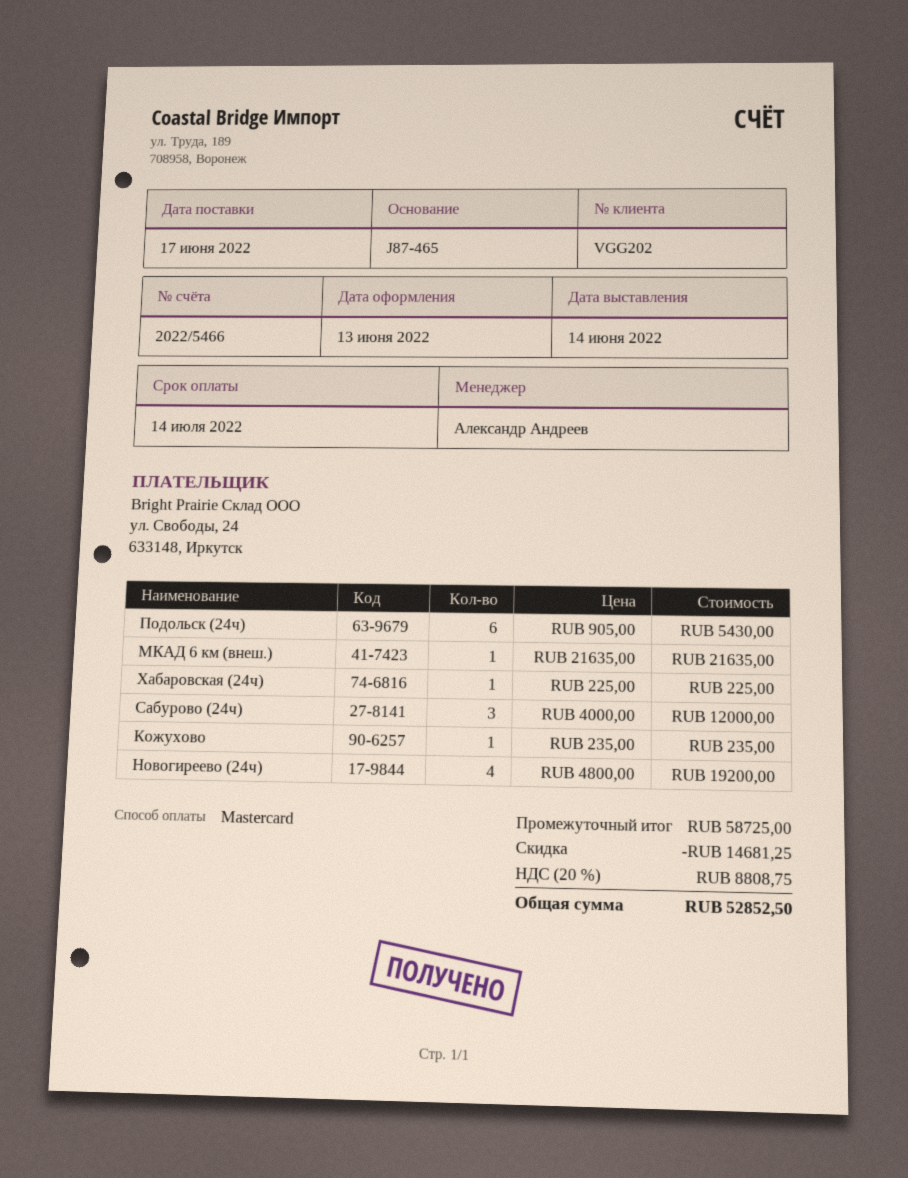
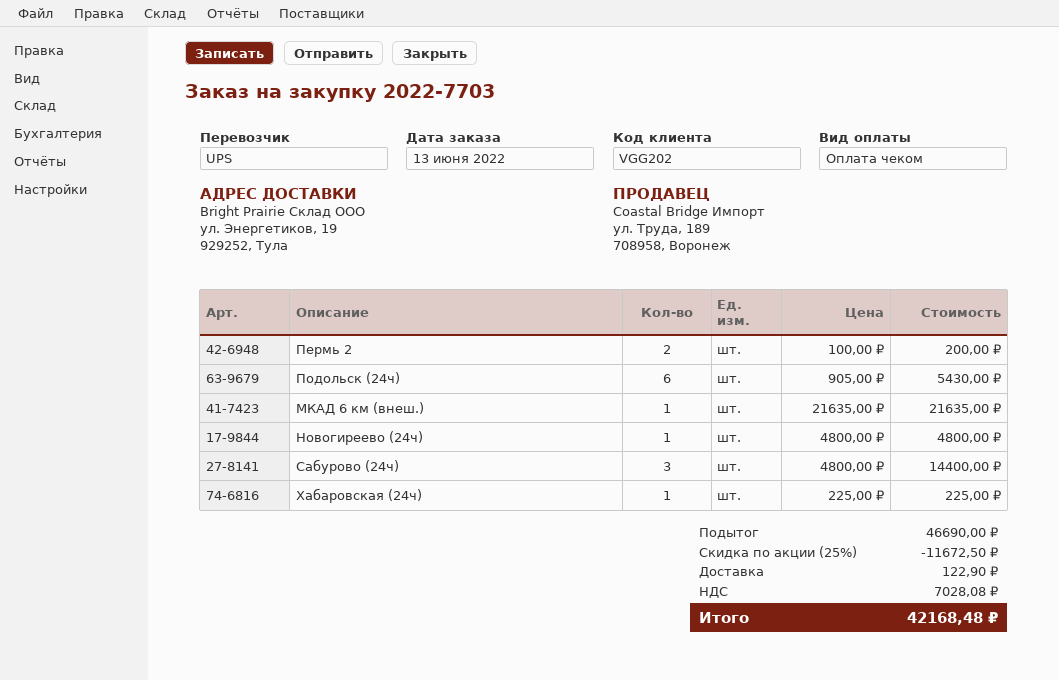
payment method: Mastercard -> cheque
Сабурово (24ч): 3 x 4000.00 = 12000.00 -> 3 x 4800.00 = 14400.00
Кожухово: 1 x 235.00 = 235.00 -> none
Новогиреево (24ч): 4 x 4800.00 = 19200.00 -> 1 x 4800.00 = 4800.00
Пермь 2: none -> 2 x 100.00 = 200.00
subtotal: 58725.00 -> 46690.00
discount: 14681.25 -> 11672.50
shipping: none -> 122.90
tax: 8808.75 -> 7028.08
total: 52852.50 -> 42168.48

